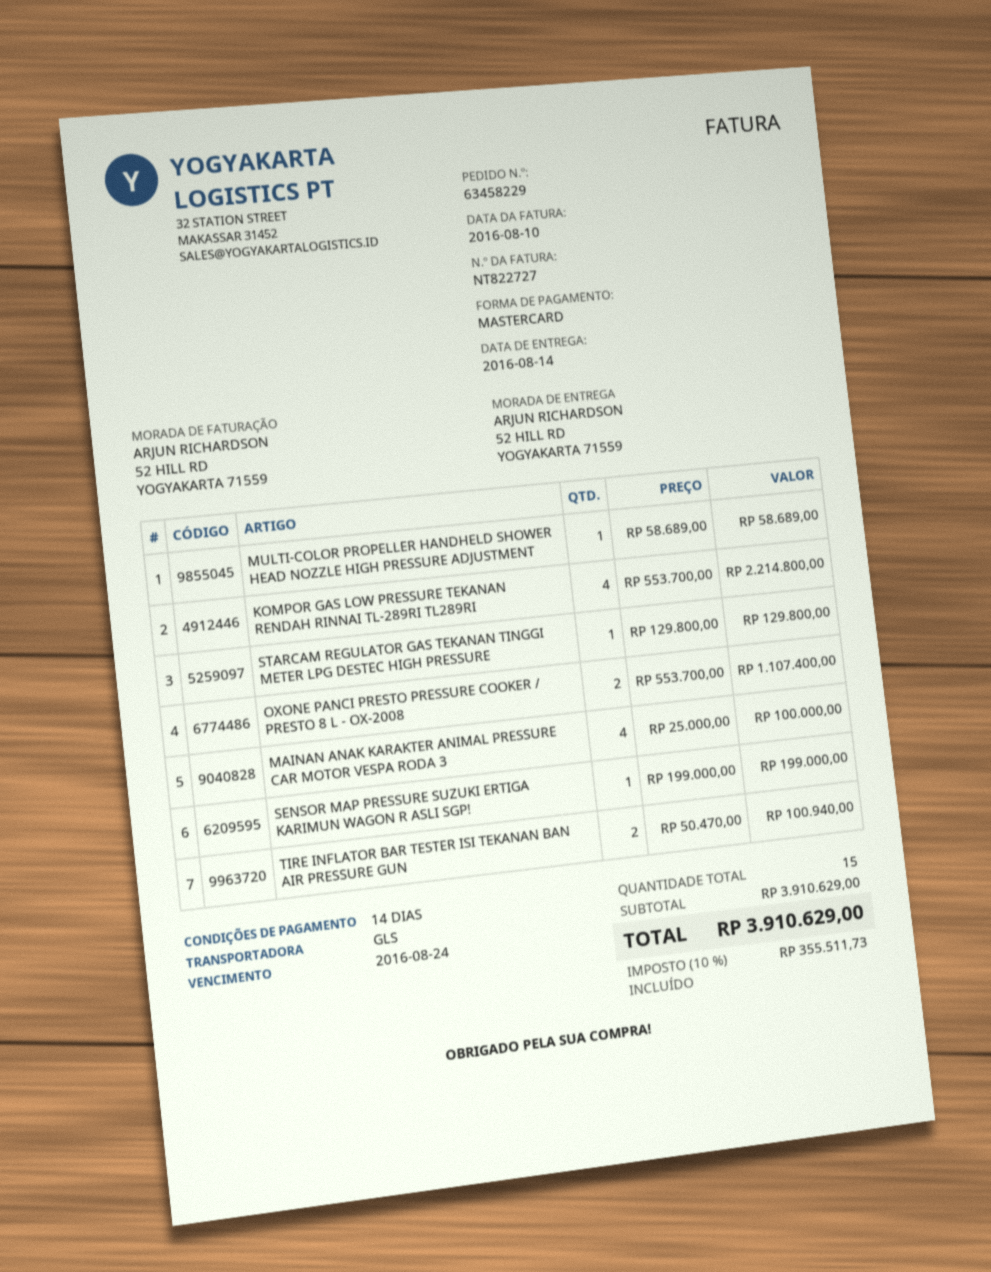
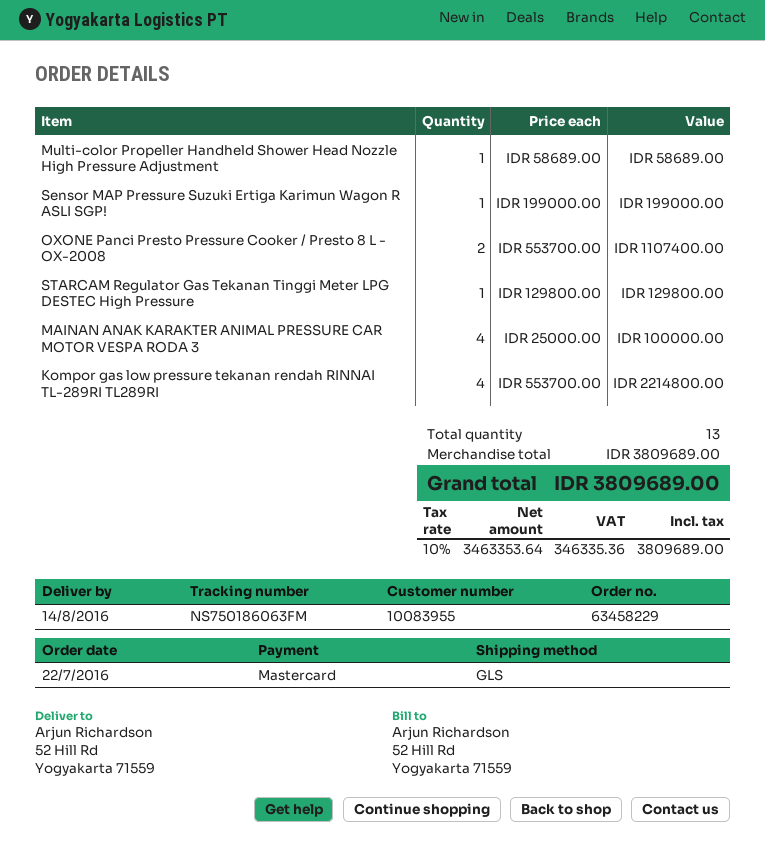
TIRE INFLATOR BAR TESTER ISI TEKANAN BAN AIR PRESSURE GUN: 2 x 50470.00 = 100940.00 -> none
total quantity: 15 -> 13
subtotal: 3910629.00 -> 3809689.00
tax: 10% = 355511.73 -> 10% = 346335.36
total: 3910629.00 -> 3809689.00

